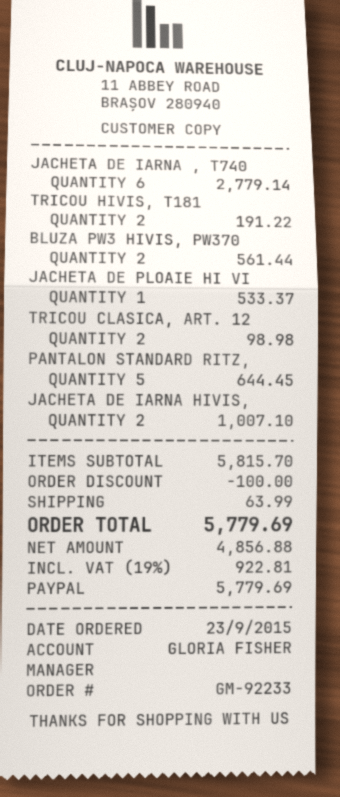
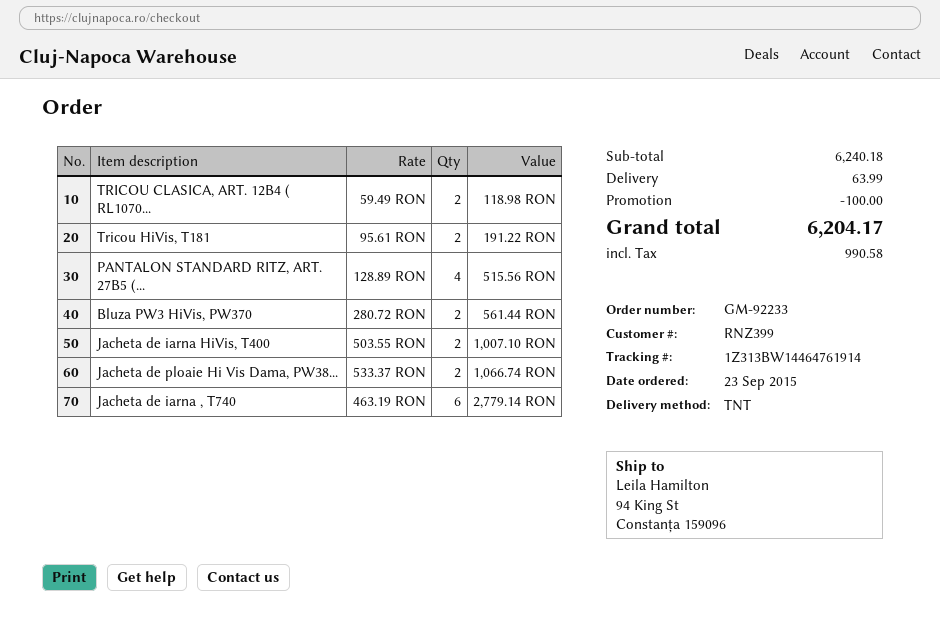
JACHETA DE PLOAIE HI VI: 1 for 533.37 -> 2 for 1066.74
TRICOU CLASICA, ART. 12: 2 for 98.98 -> 2 for 118.98
PANTALON STANDARD RITZ,: 5 for 644.45 -> 4 for 515.56
subtotal: 5815.70 -> 6240.18
tax: 922.81 -> 990.58
total: 5779.69 -> 6204.17

